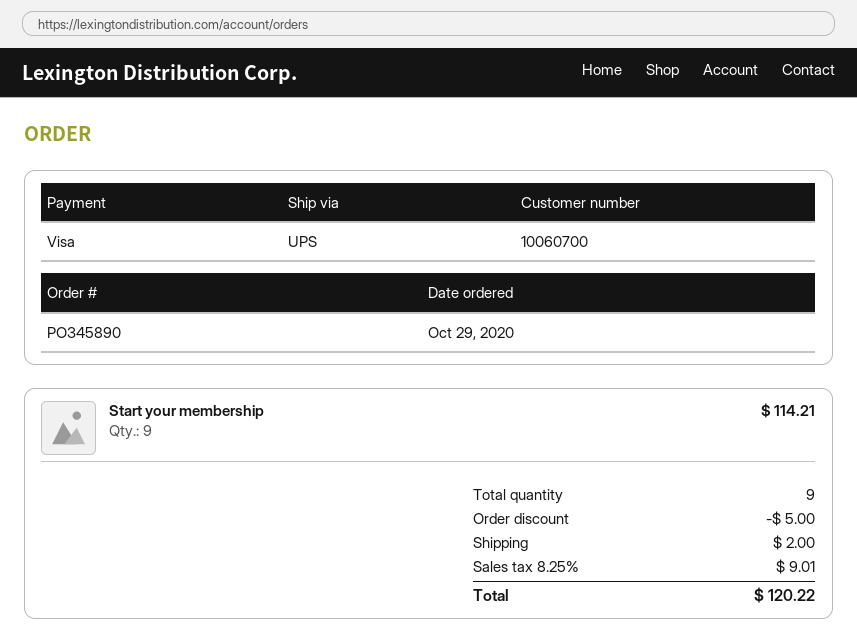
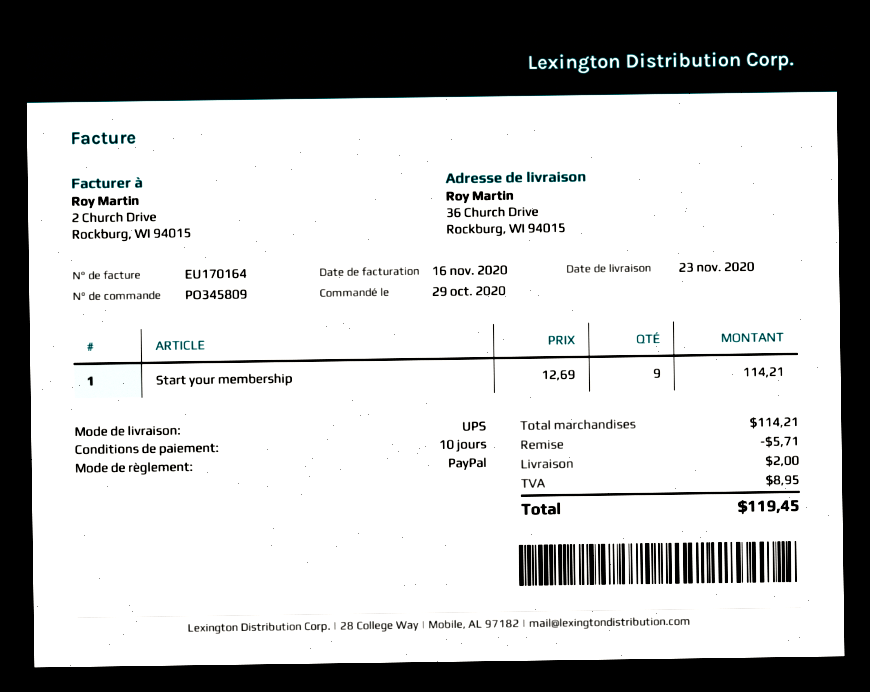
order number: PO345890 -> PO345809
payment method: Visa -> PayPal
discount: 5.00 -> 5.71
tax: 9.01 -> 8.95
total: 120.22 -> 119.45

